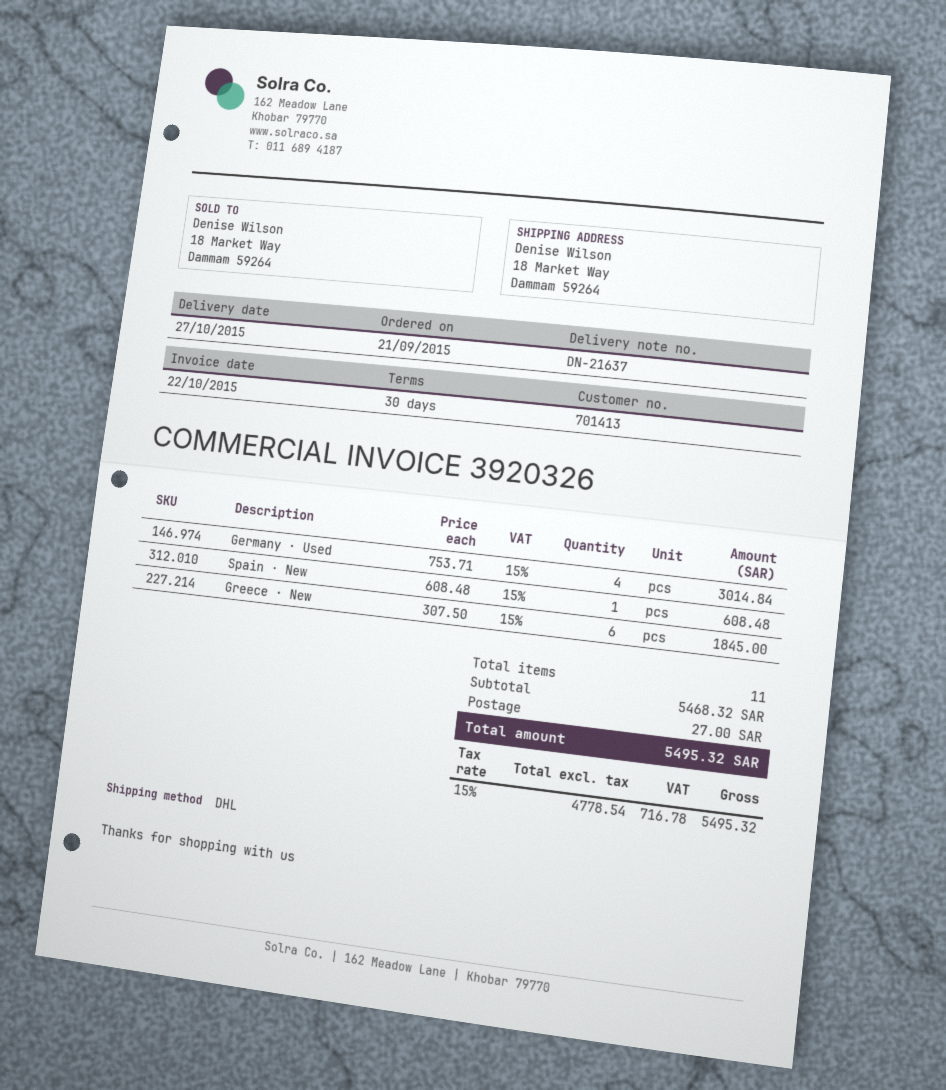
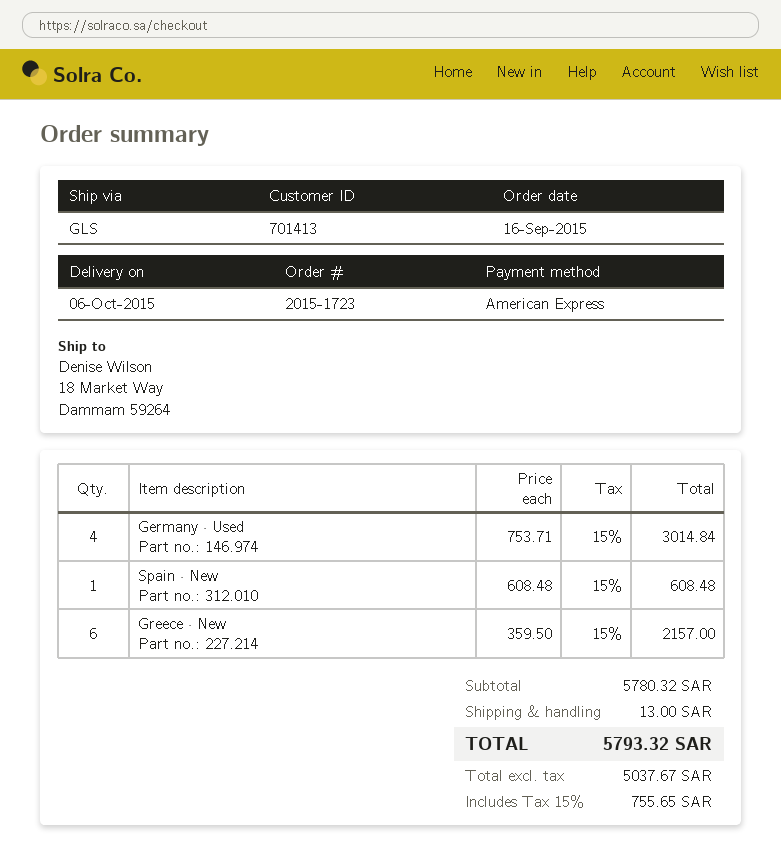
order date: 2015-09-21 -> 2015-09-16
delivery date: 2015-10-27 -> 2015-10-06
shipping method: DHL -> GLS
Greece · New: 6 x 307.50 = 1845.00 -> 6 x 359.50 = 2157.00
subtotal: 5468.32 -> 5780.32
shipping: 27.00 -> 13.00
net: 4778.54 -> 5037.67
tax: 15% = 716.78 -> 15% = 755.65
total: 5495.32 -> 5793.32

